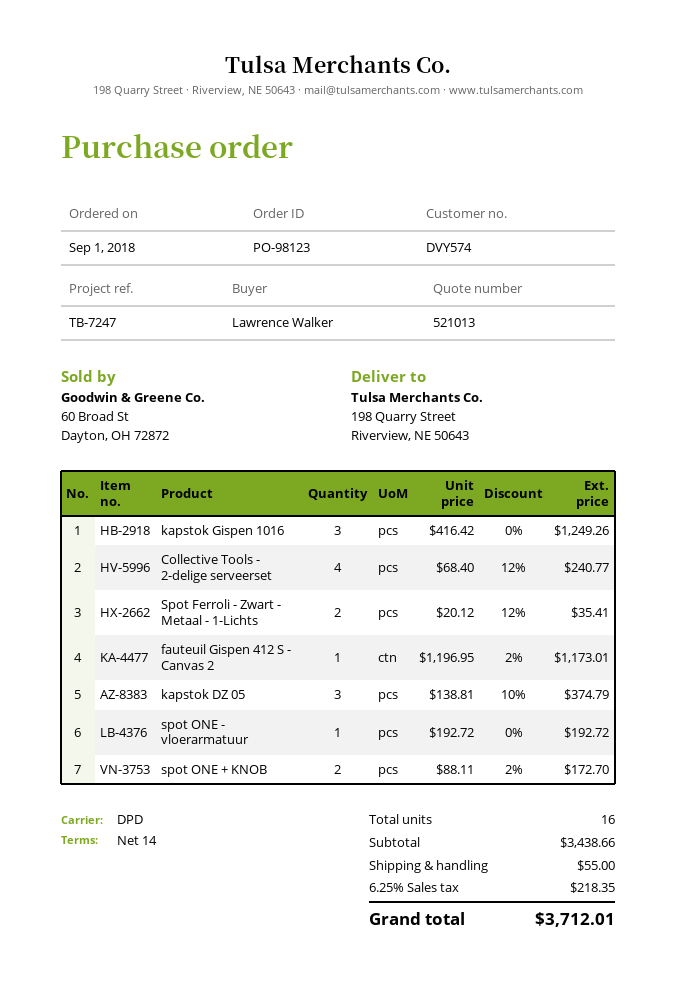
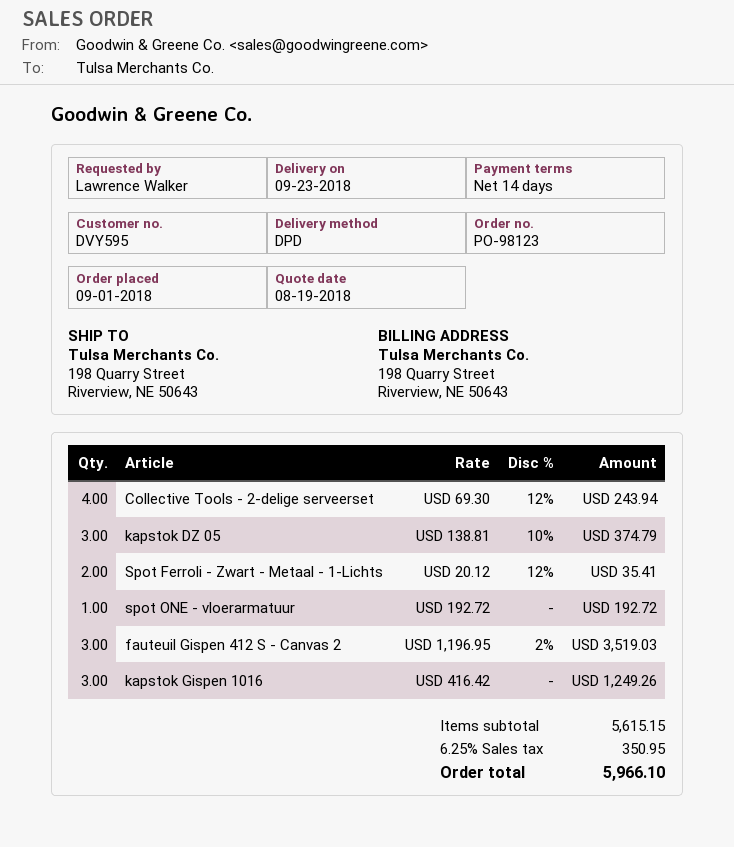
customer number: DVY574 -> DVY595
Collective Tools - 2-delige serveerset: 4 x 68.40 - 12% = 240.77 -> 4 x 69.30 - 12% = 243.94
fauteuil Gispen 412 S - Canvas 2: 1 x 1196.95 - 2% = 1173.01 -> 3 x 1196.95 - 2% = 3519.03
spot ONE + KNOB: 2 x 88.11 - 2% = 172.70 -> none
subtotal: 3438.66 -> 5615.15
shipping: 55.00 -> none
tax: 6.25% = 218.35 -> 6.25% = 350.95
total: 3712.01 -> 5966.10

